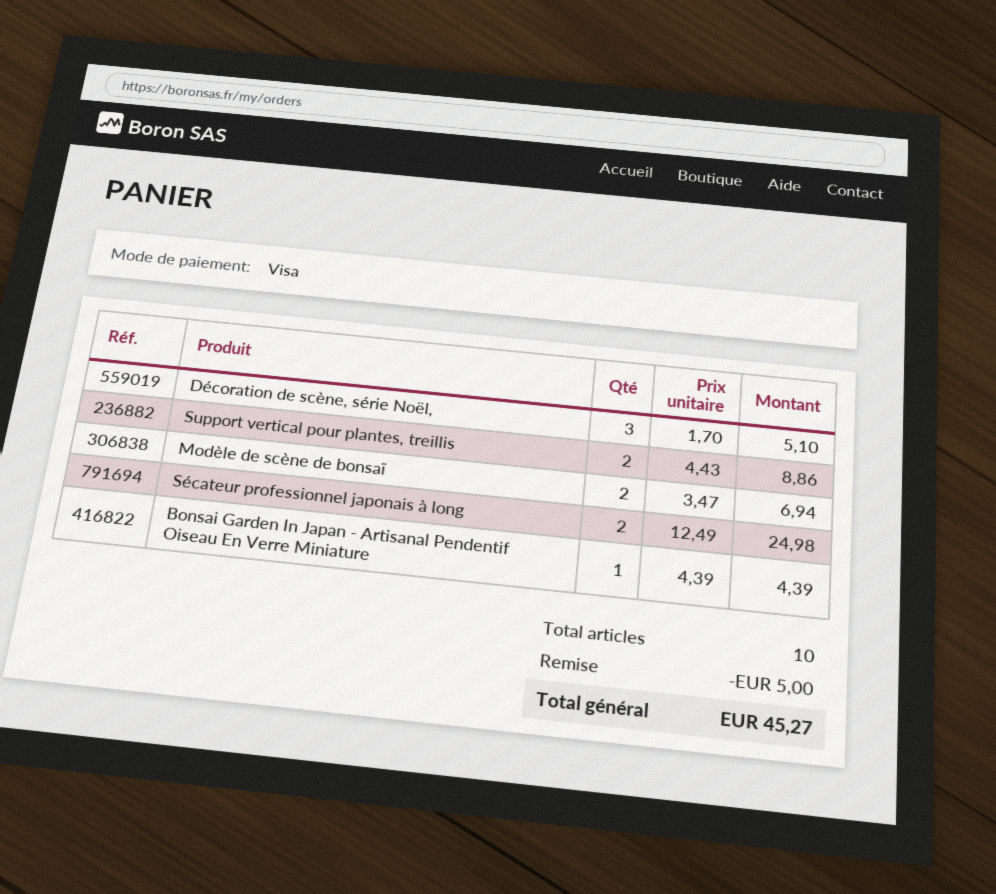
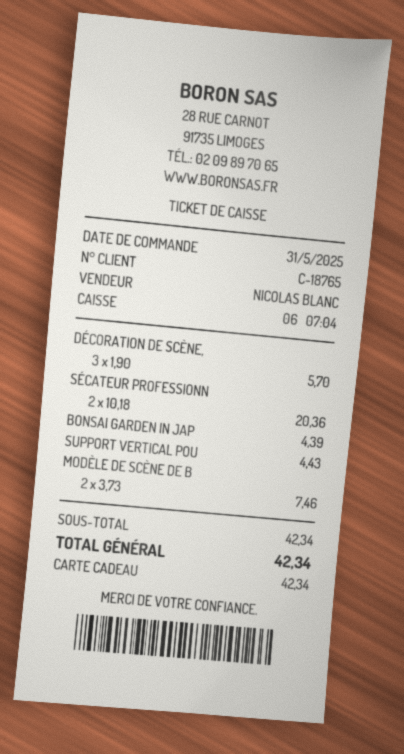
payment method: Visa -> gift card
Décoration de scène, série Noël,: 3 x 1.70 = 5.10 -> 3 x 1.90 = 5.70
Support vertical pour plantes, treillis: 2 x 4.43 = 8.86 -> 1 x 4.43 = 4.43
Modèle de scène de bonsaï: 2 x 3.47 = 6.94 -> 2 x 3.73 = 7.46
Sécateur professionnel japonais à long: 2 x 12.49 = 24.98 -> 2 x 10.18 = 20.36
discount: 5.00 -> none
total: 45.27 -> 42.34

